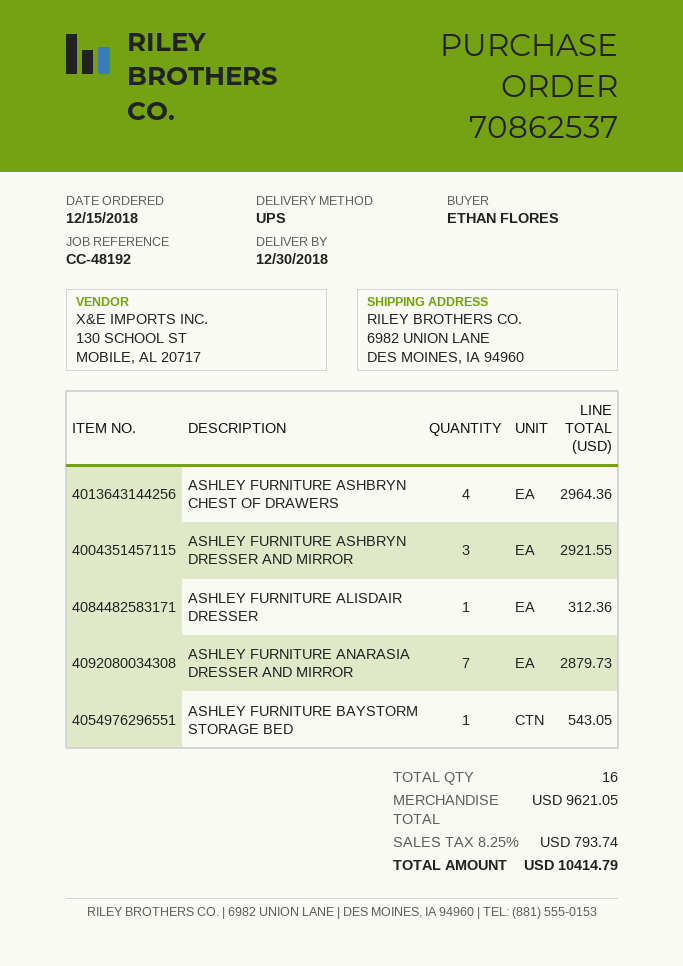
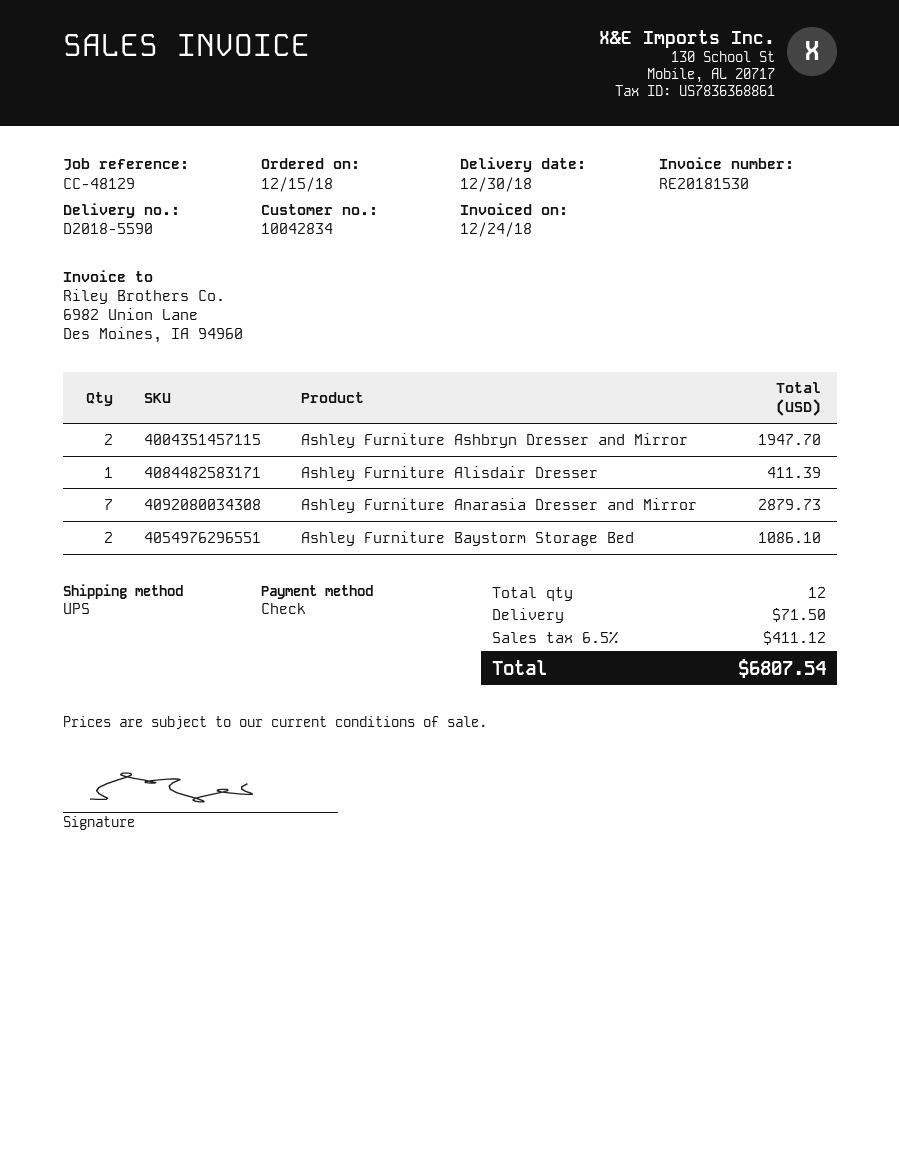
reference: CC-48192 -> CC-48129
ASHLEY FURNITURE ASHBRYN CHEST OF DRAWERS: 4 for 2964.36 -> none
ASHLEY FURNITURE ASHBRYN DRESSER AND MIRROR: 3 for 2921.55 -> 2 for 1947.70
ASHLEY FURNITURE ALISDAIR DRESSER: 1 for 312.36 -> 1 for 411.39
ASHLEY FURNITURE BAYSTORM STORAGE BED: 1 for 543.05 -> 2 for 1086.10
total quantity: 16 -> 12
shipping: none -> 71.50
tax: 8.25% = 793.74 -> 6.5% = 411.12
total: 10414.79 -> 6807.54

